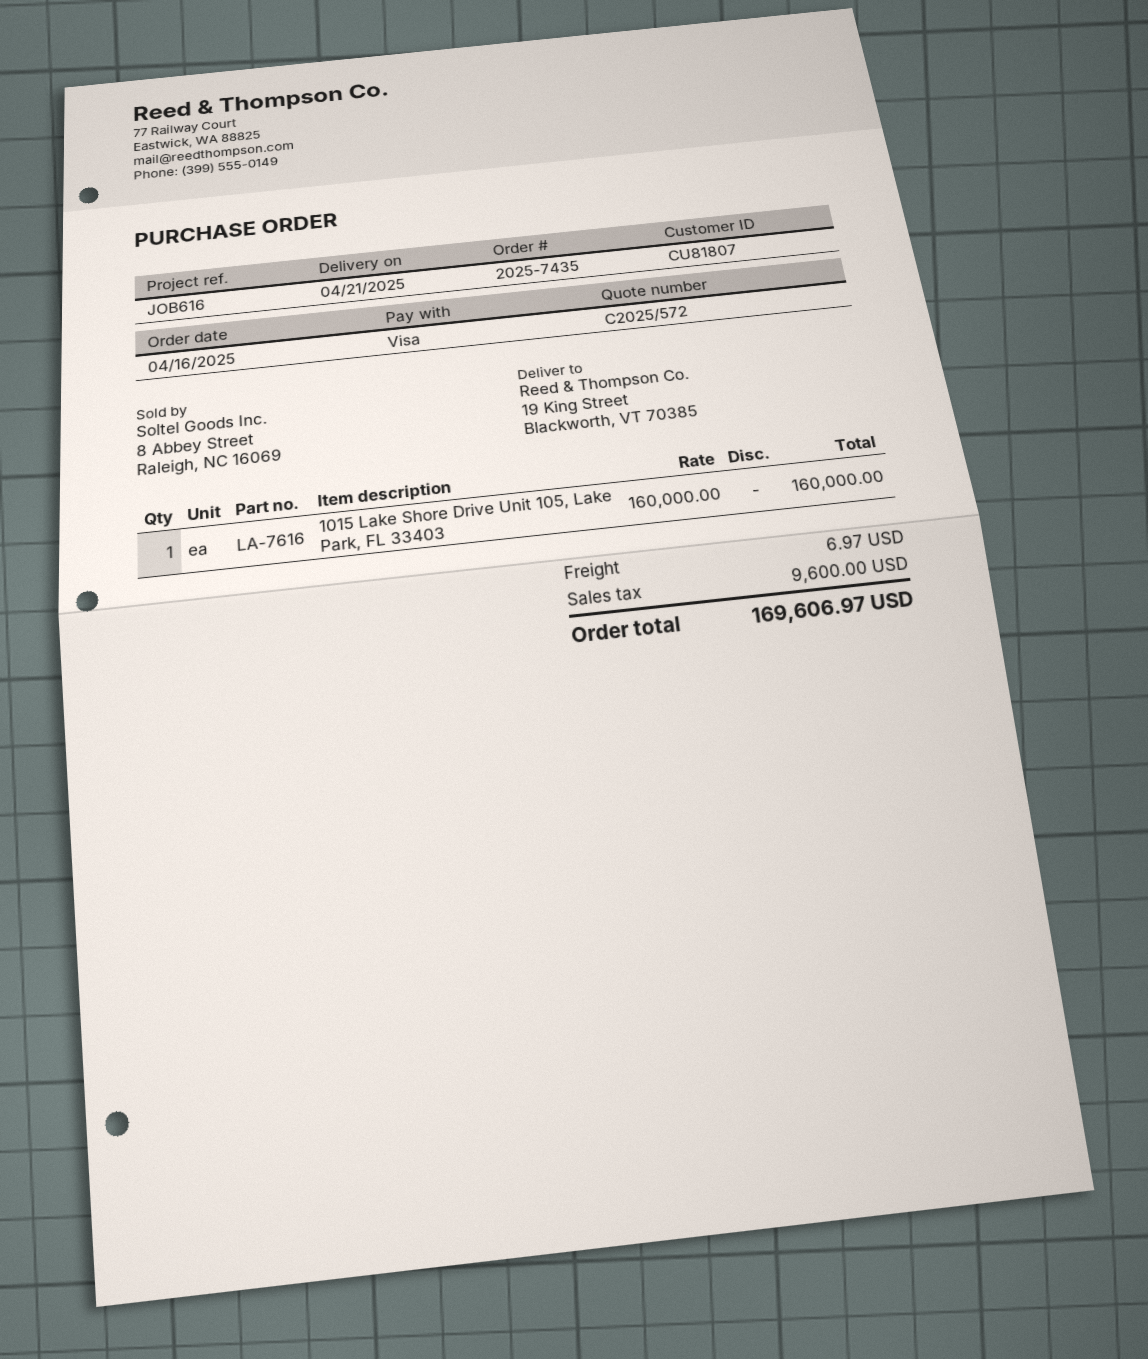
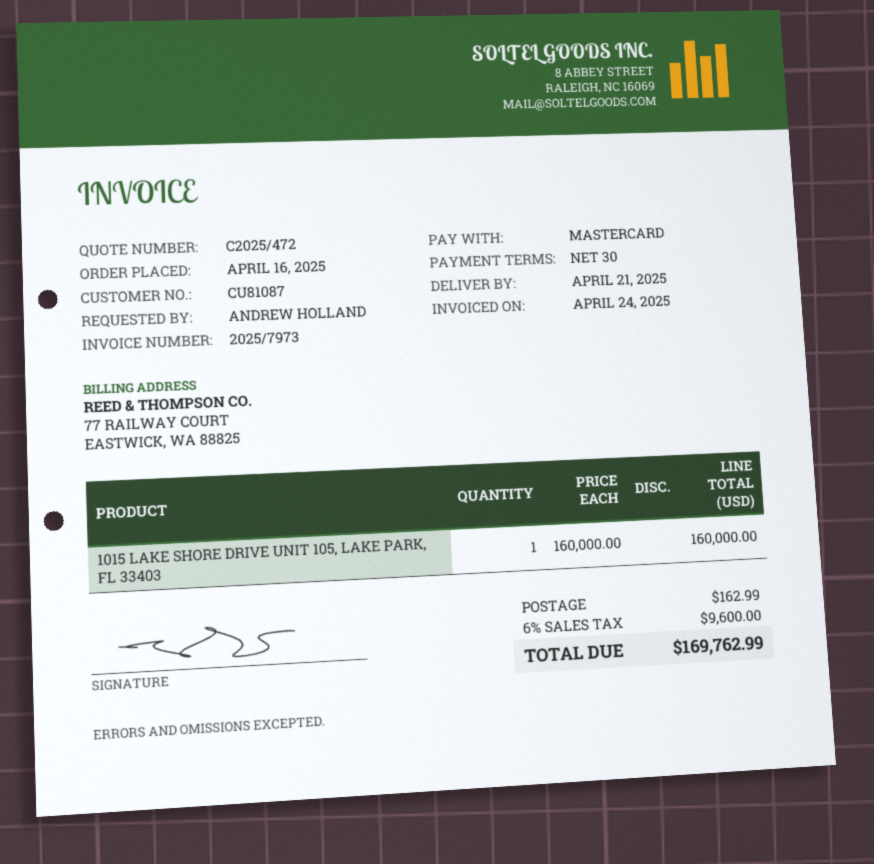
quote number: C2025/572 -> C2025/472
customer number: CU81807 -> CU81087
payment method: Visa -> Mastercard
shipping: 6.97 -> 162.99
total: 169606.97 -> 169762.99

